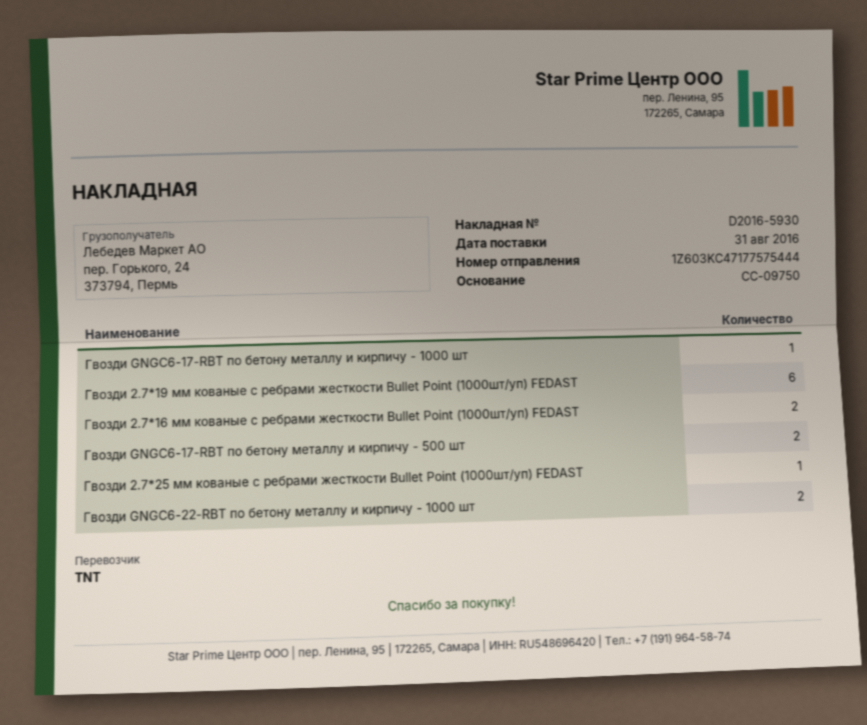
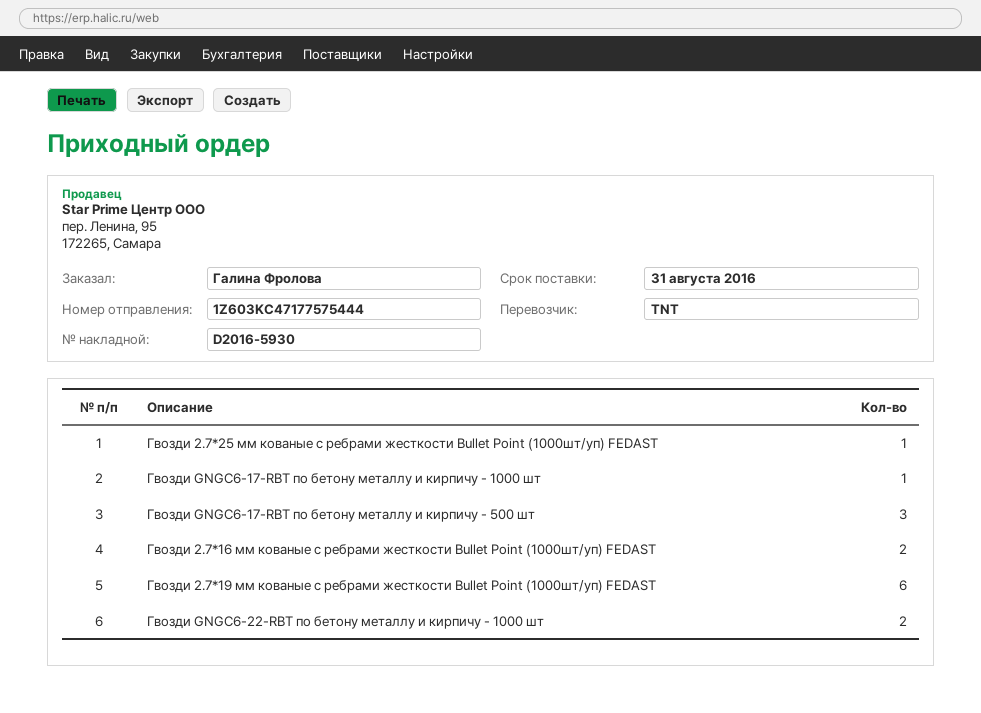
Гвозди GNGC6-17-RBT по бетону металлу и кирпичу - 500 шт: 2 -> 3

